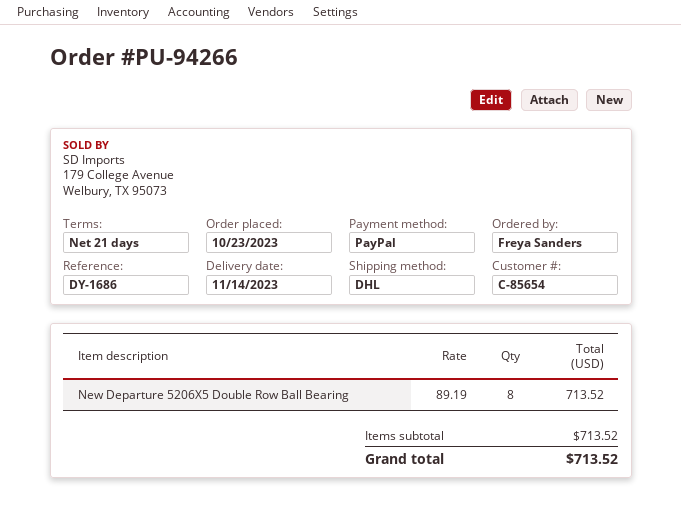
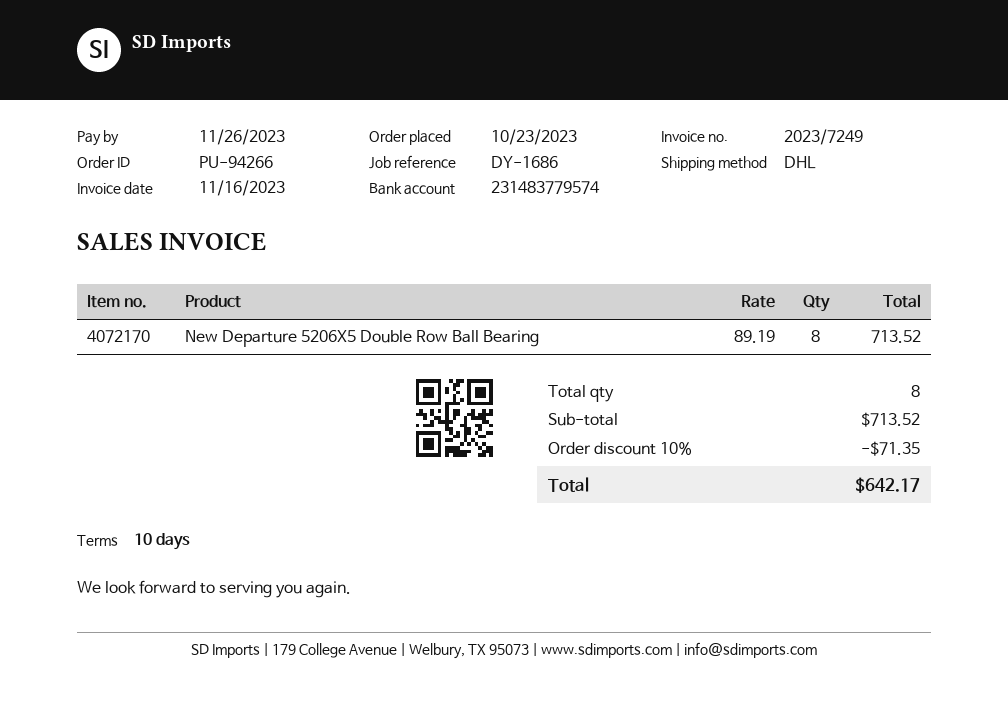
payment terms: 21 days -> 10 days
discount: none -> 10% = 71.35
total: 713.52 -> 642.17

